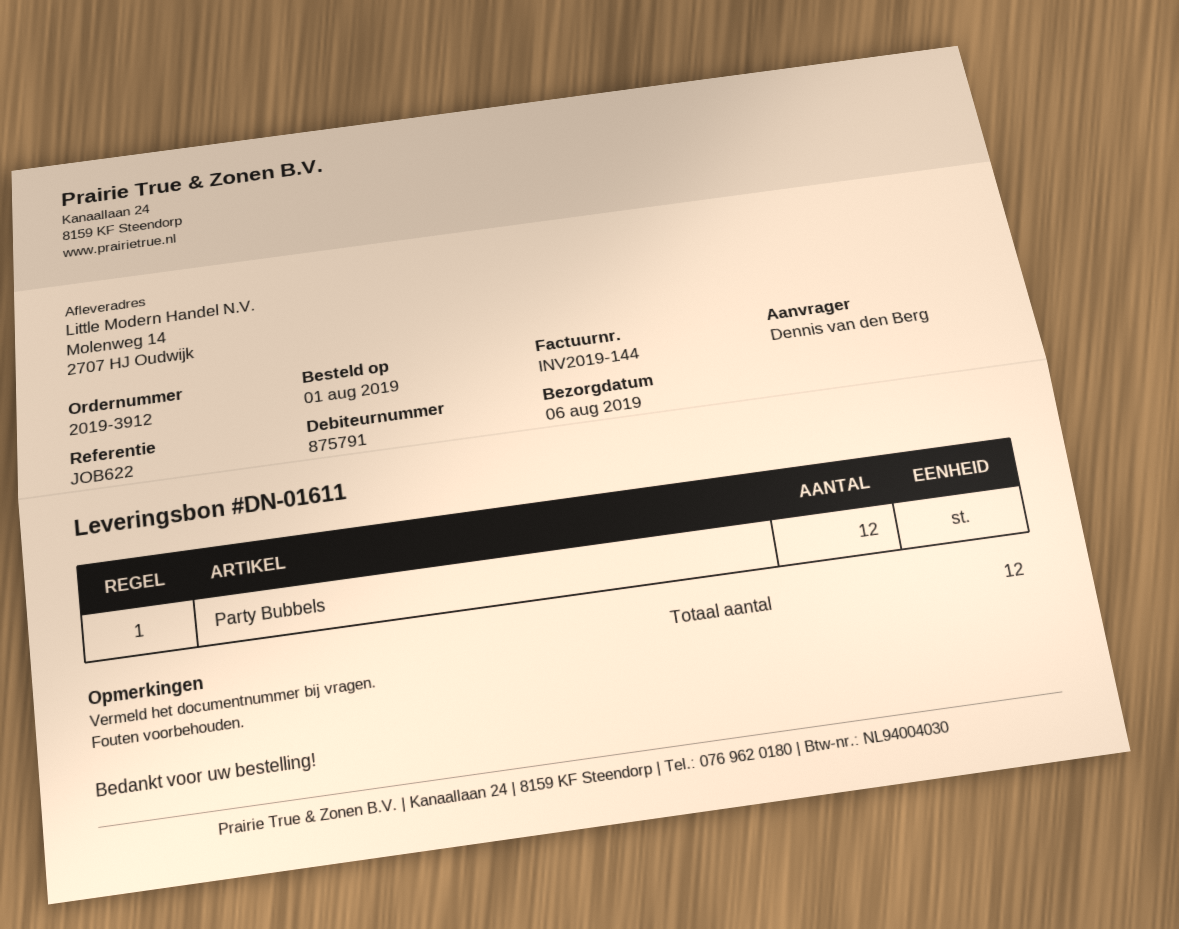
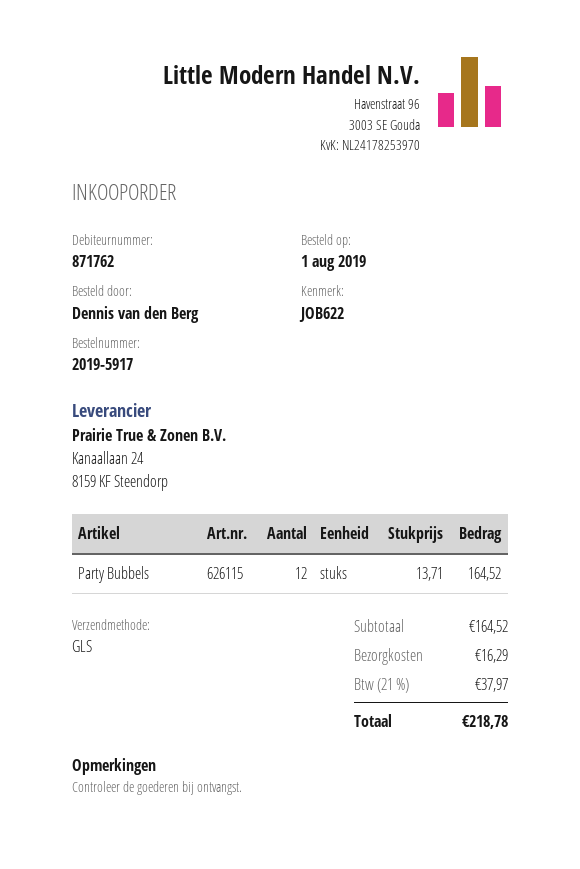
order number: 2019-3912 -> 2019-5917
customer number: 875791 -> 871762

